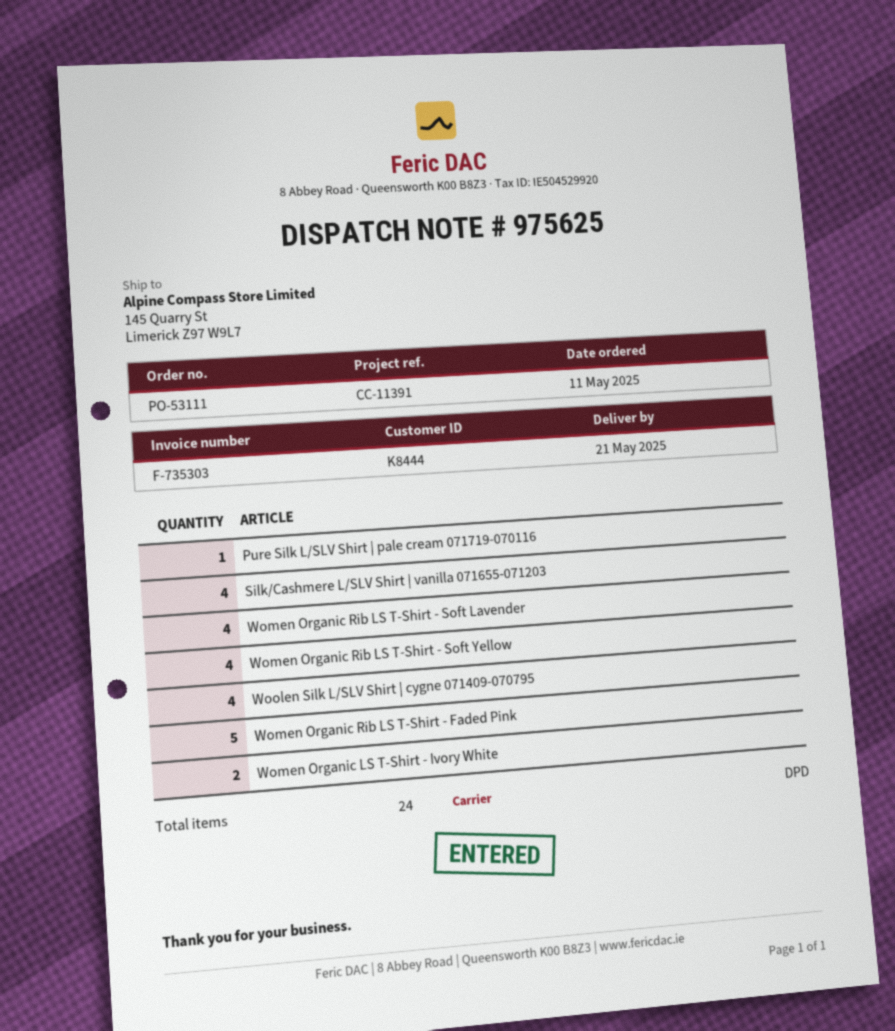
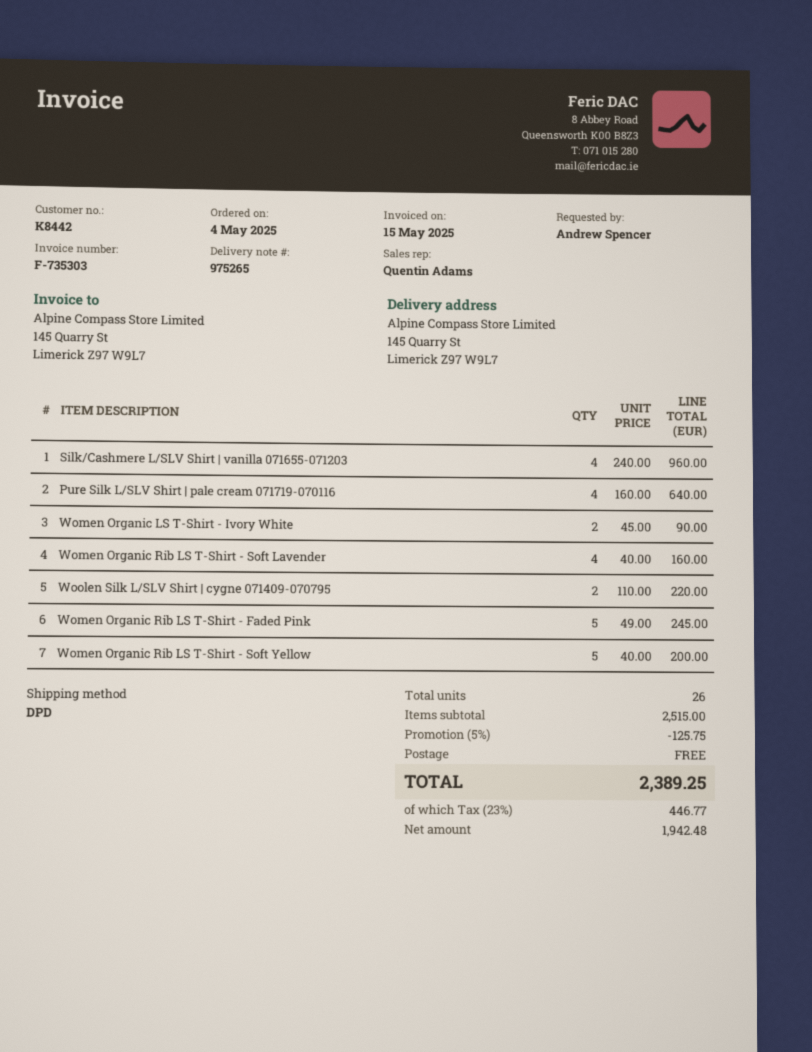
order date: 2025-05-11 -> 2025-05-04
delivery note number: 975625 -> 975265
customer number: K8444 -> K8442
Pure Silk L/SLV Shirt | pale cream 071719-070116: 1 -> 4
Women Organic Rib LS T-Shirt - Soft Yellow: 4 -> 5
Woolen Silk L/SLV Shirt | cygne 071409-070795: 4 -> 2
total quantity: 24 -> 26

